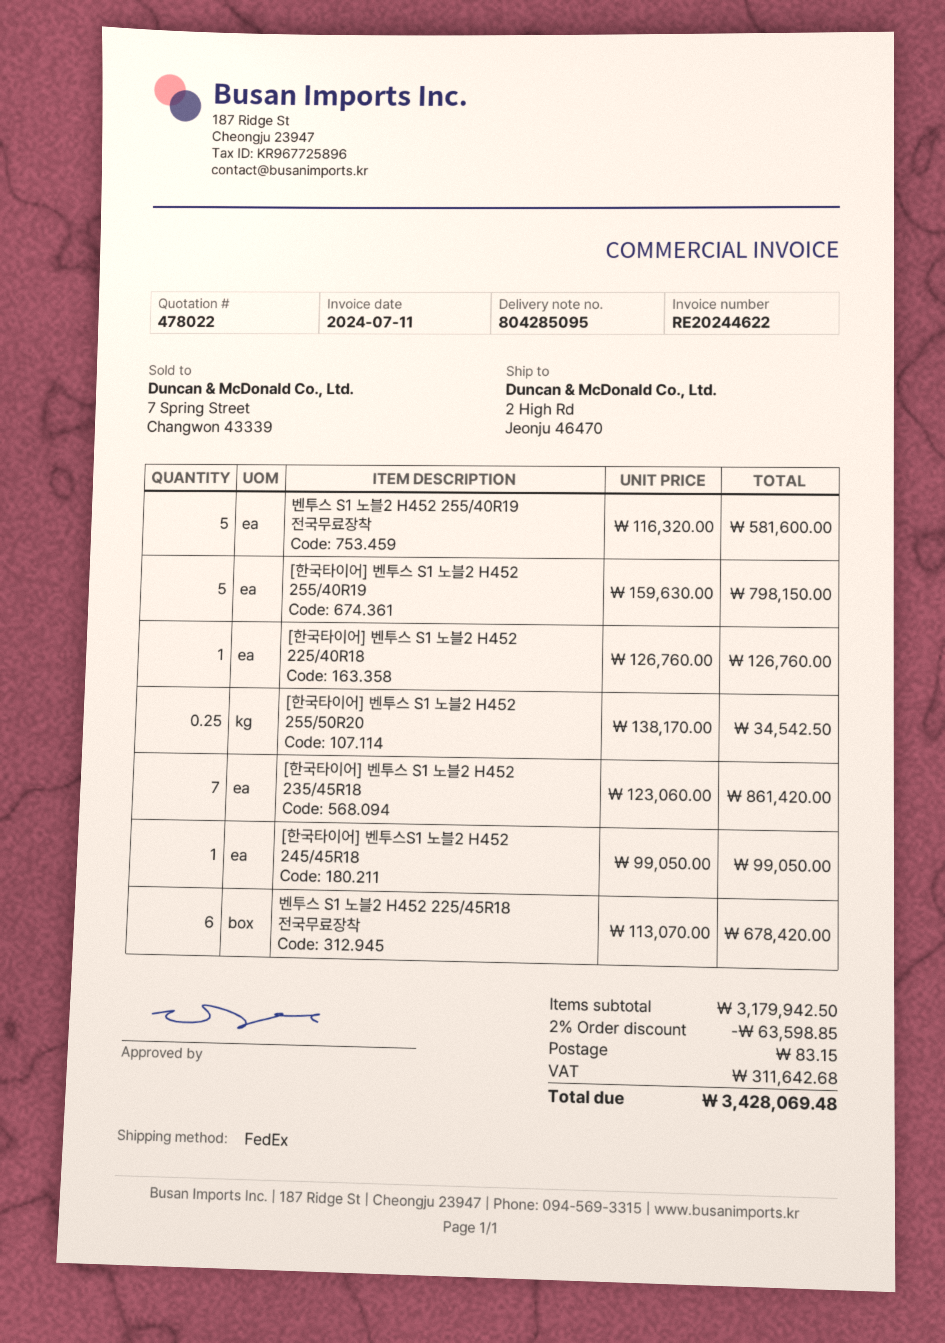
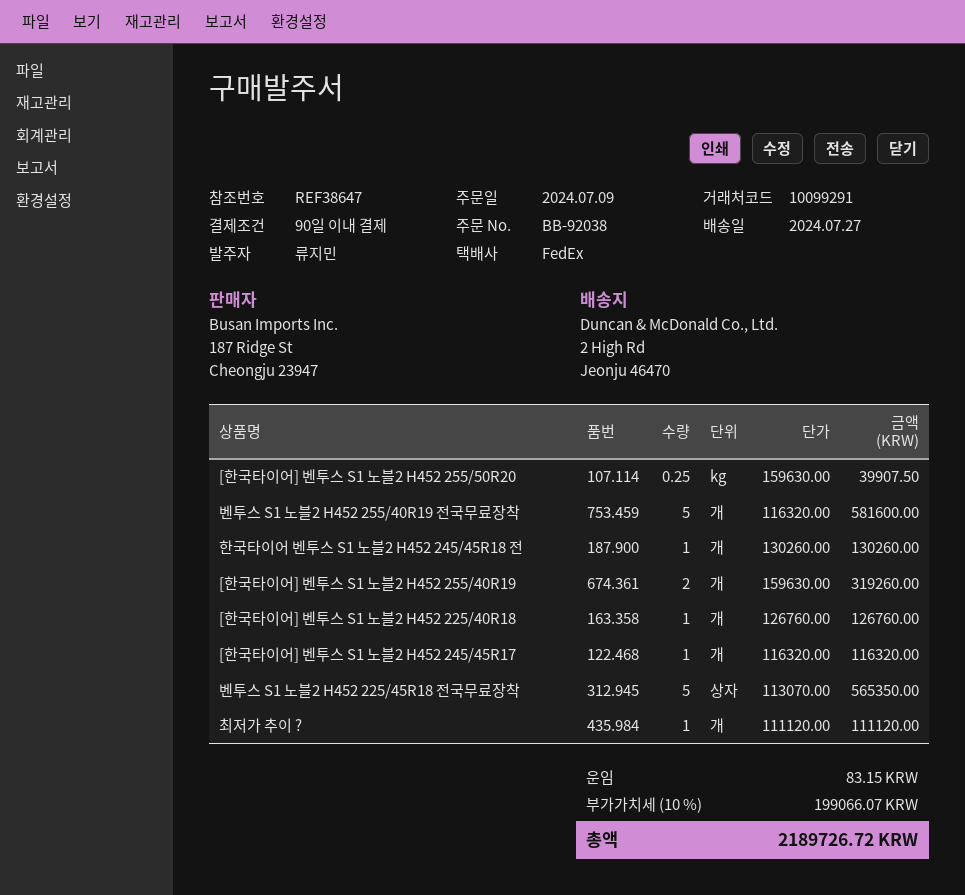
[한국타이어] 벤투스 S1 노블2 H452 255/40R19: 5 x 159630.00 = 798150.00 -> 2 x 159630.00 = 319260.00
[한국타이어] 벤투스 S1 노블2 H452 255/50R20: 0.25 x 138170.00 = 34542.50 -> 0.25 x 159630.00 = 39907.50
[한국타이어] 벤투스 S1 노블2 H452 235/45R18: 7 x 123060.00 = 861420.00 -> none
[한국타이어] 벤투스S1 노블2 H452 245/45R18: 1 x 99050.00 = 99050.00 -> none
벤투스 S1 노블2 H452 225/45R18 전국무료장착: 6 x 113070.00 = 678420.00 -> 5 x 113070.00 = 565350.00
한국타이어 벤투스 S1 노블2 H452 245/45R18 전: none -> 1 x 130260.00 = 130260.00
[한국타이어] 벤투스 S1 노블2 H452 245/45R17: none -> 1 x 116320.00 = 116320.00
최저가 추이 ?: none -> 1 x 111120.00 = 111120.00
discount: 2% = 63598.85 -> none
tax: 311642.68 -> 199066.07
total: 3428069.48 -> 2189726.72

